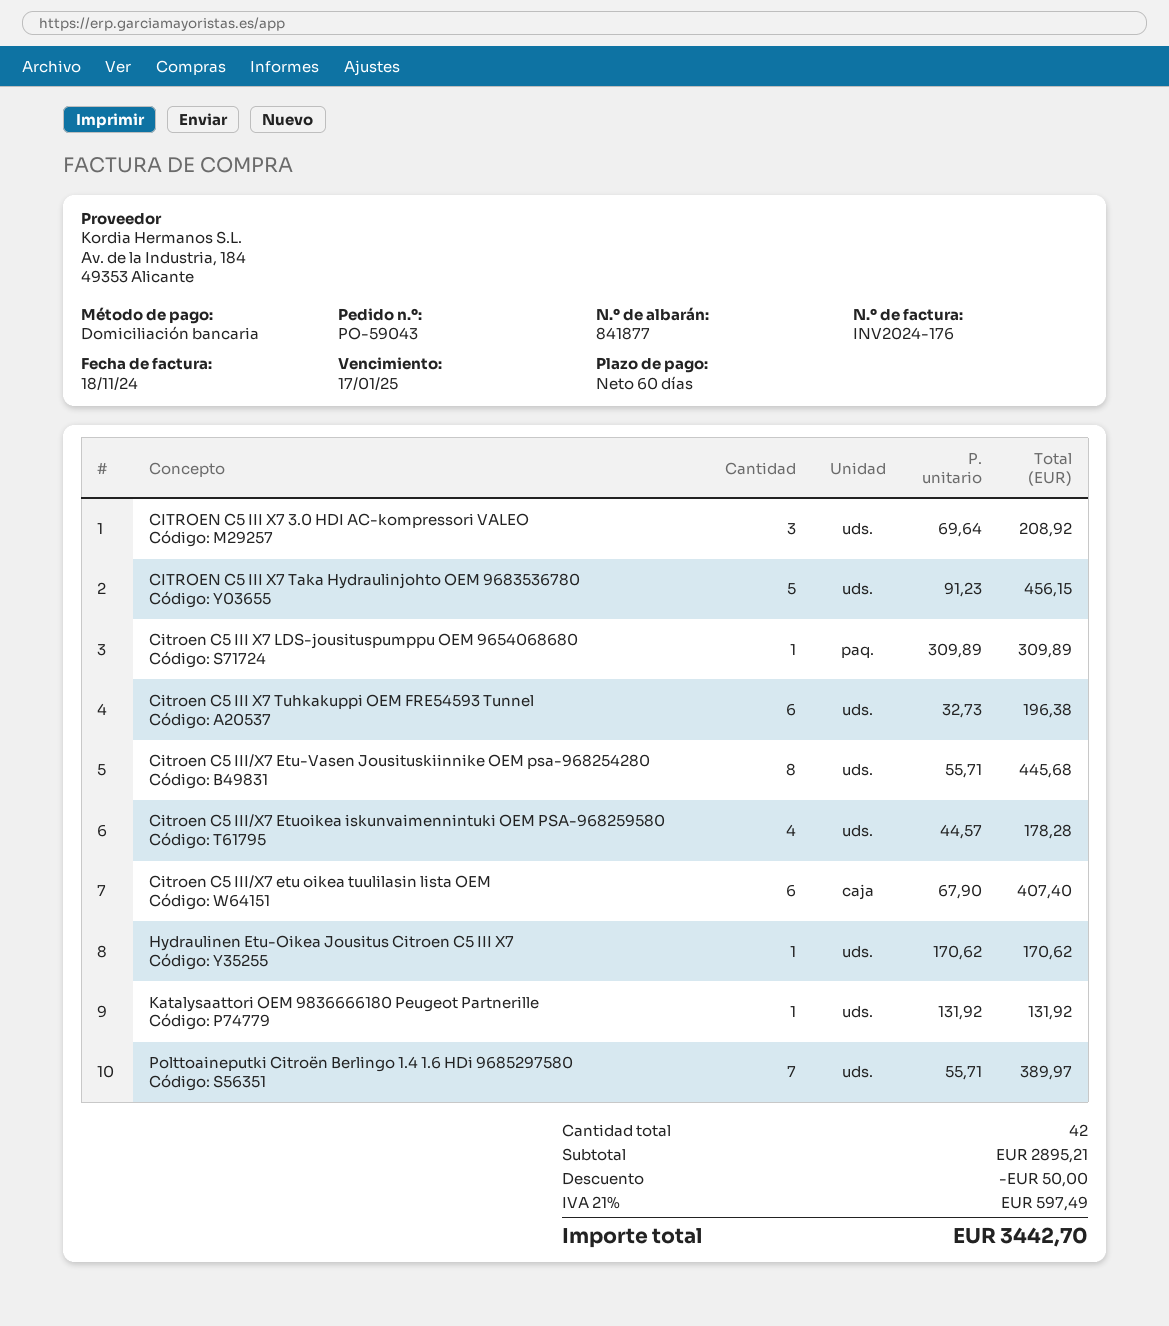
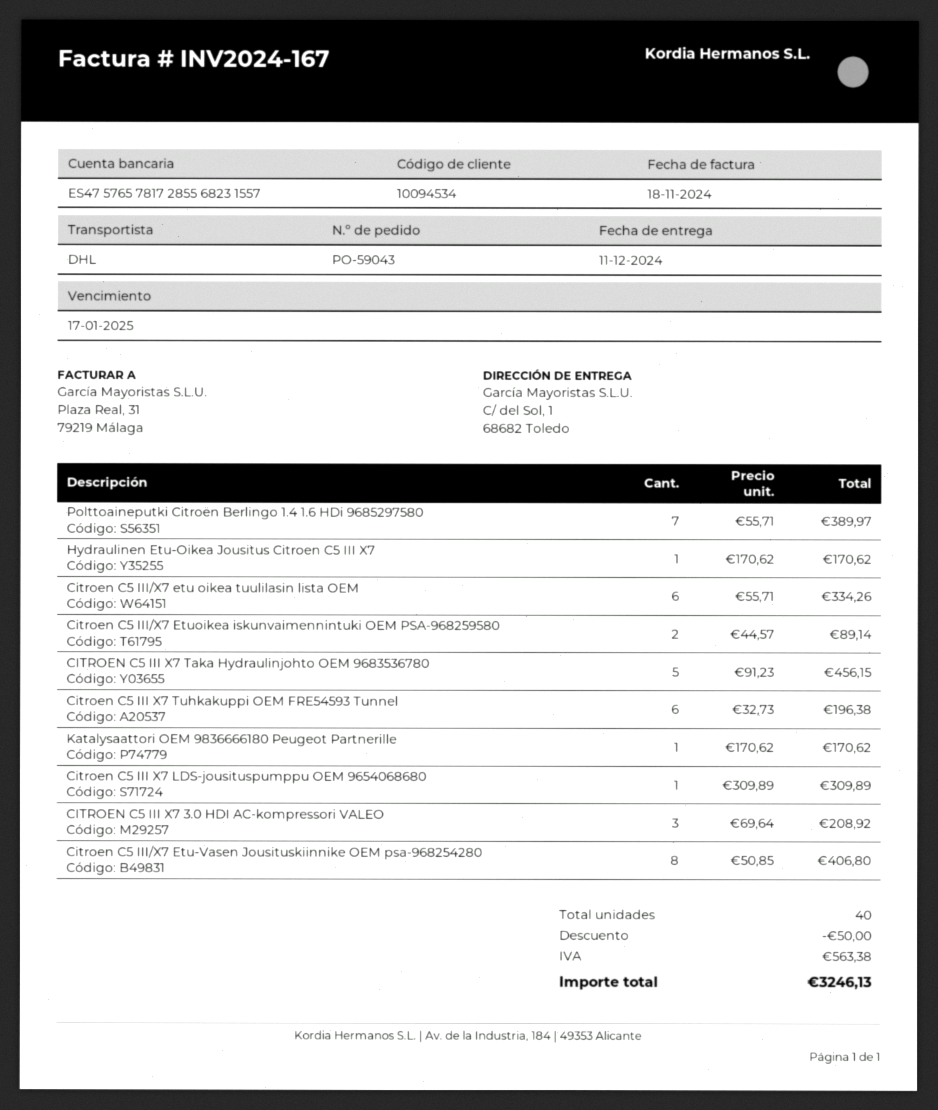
invoice number: INV2024-176 -> INV2024-167
Citroen C5 III/X7 Etu-Vasen Jousituskiinnike OEM psa-968254280: 8 x 55.71 = 445.68 -> 8 x 50.85 = 406.80
Citroen C5 III/X7 Etuoikea iskunvaimennintuki OEM PSA-968259580: 4 x 44.57 = 178.28 -> 2 x 44.57 = 89.14
Citroen C5 III/X7 etu oikea tuulilasin lista OEM: 6 x 67.90 = 407.40 -> 6 x 55.71 = 334.26
Katalysaattori OEM 9836666180 Peugeot Partnerille: 1 x 131.92 = 131.92 -> 1 x 170.62 = 170.62
total quantity: 42 -> 40
tax: 597.49 -> 563.38
total: 3442.70 -> 3246.13

